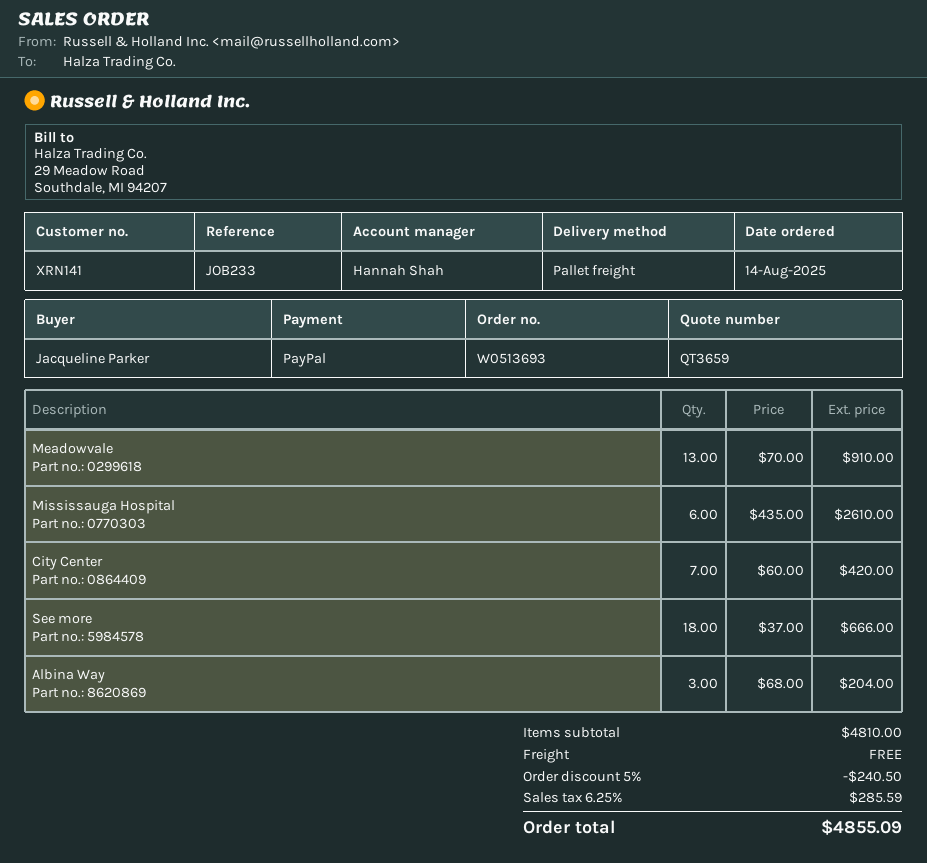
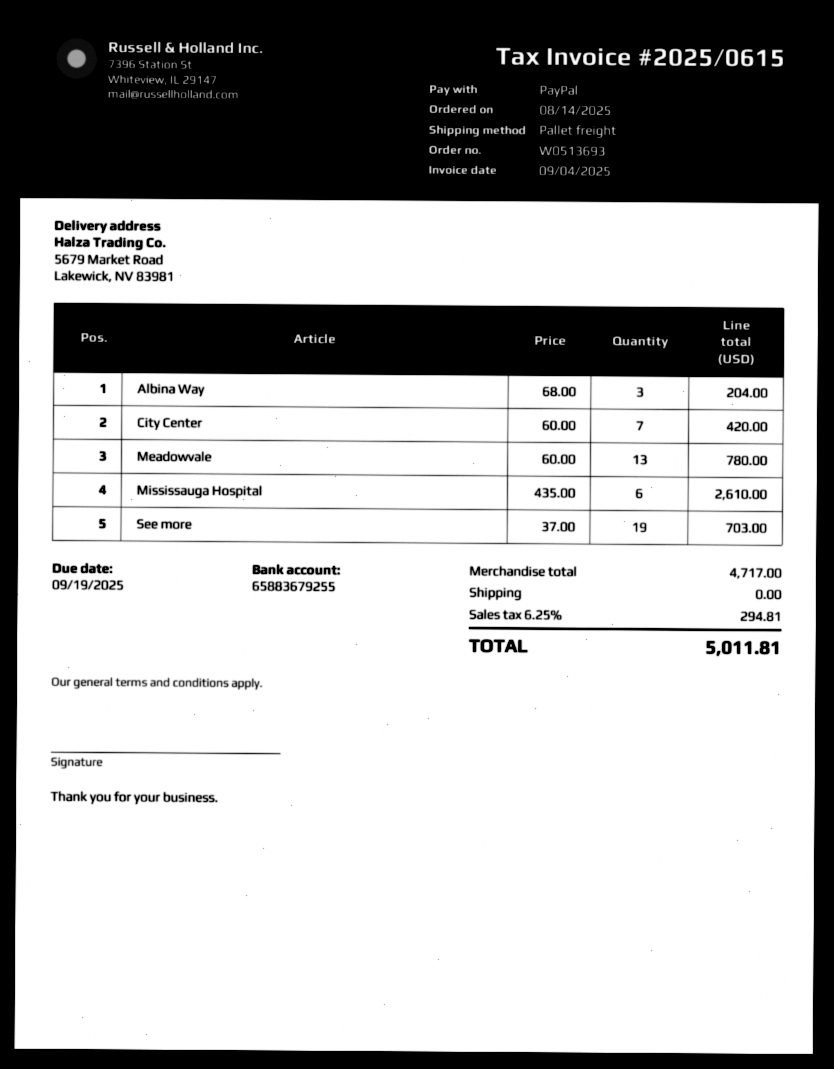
Meadowvale: 13 x 70.00 = 910.00 -> 13 x 60.00 = 780.00
See more: 18 x 37.00 = 666.00 -> 19 x 37.00 = 703.00
subtotal: 4810.00 -> 4717.00
discount: 5% = 240.50 -> none
tax: 6.25% = 285.59 -> 6.25% = 294.81
total: 4855.09 -> 5011.81

